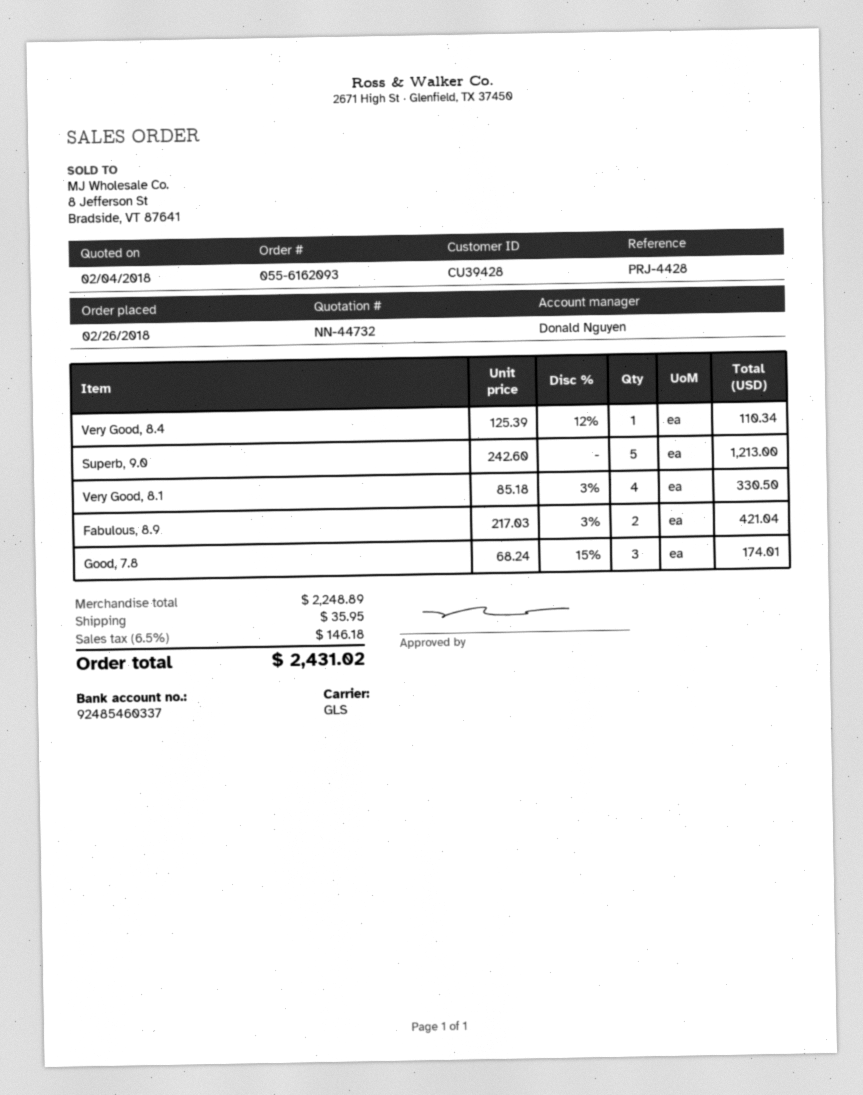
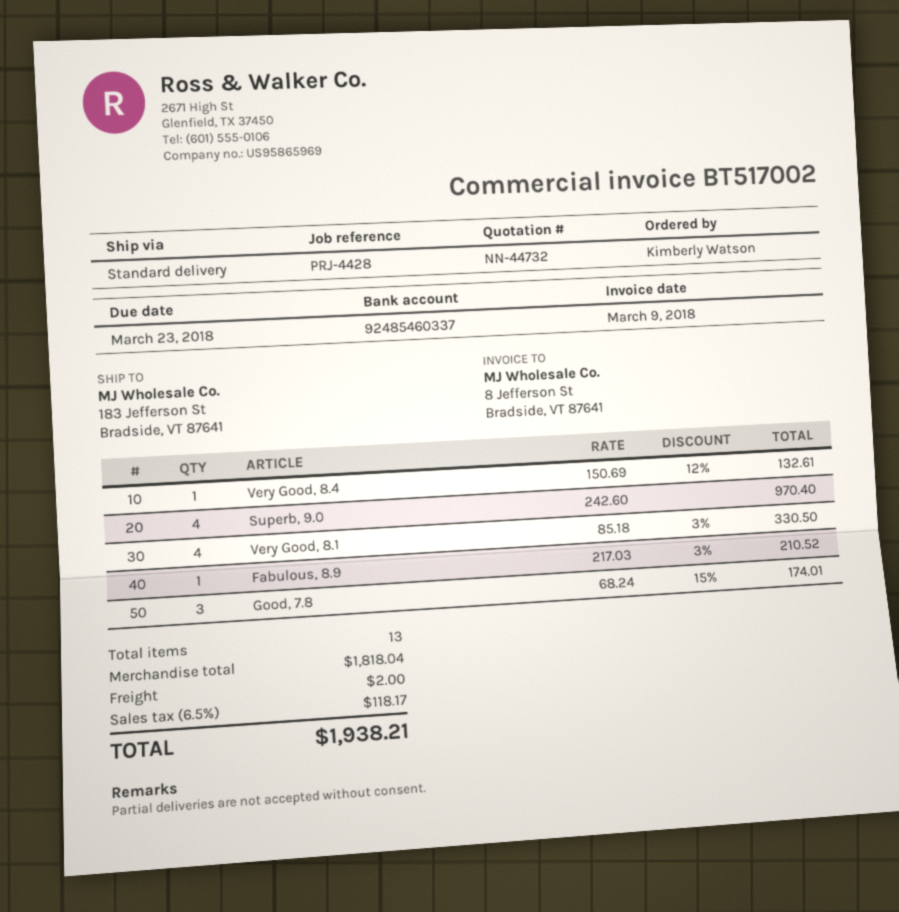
shipping method: GLS -> standard
Very Good, 8.4: 1 x 125.39 - 12% = 110.34 -> 1 x 150.69 - 12% = 132.61
Superb, 9.0: 5 x 242.60 = 1213.00 -> 4 x 242.60 = 970.40
Fabulous, 8.9: 2 x 217.03 - 3% = 421.04 -> 1 x 217.03 - 3% = 210.52
subtotal: 2248.89 -> 1818.04
shipping: 35.95 -> 2.00
tax: 6.5% = 146.18 -> 6.5% = 118.17
total: 2431.02 -> 1938.21

